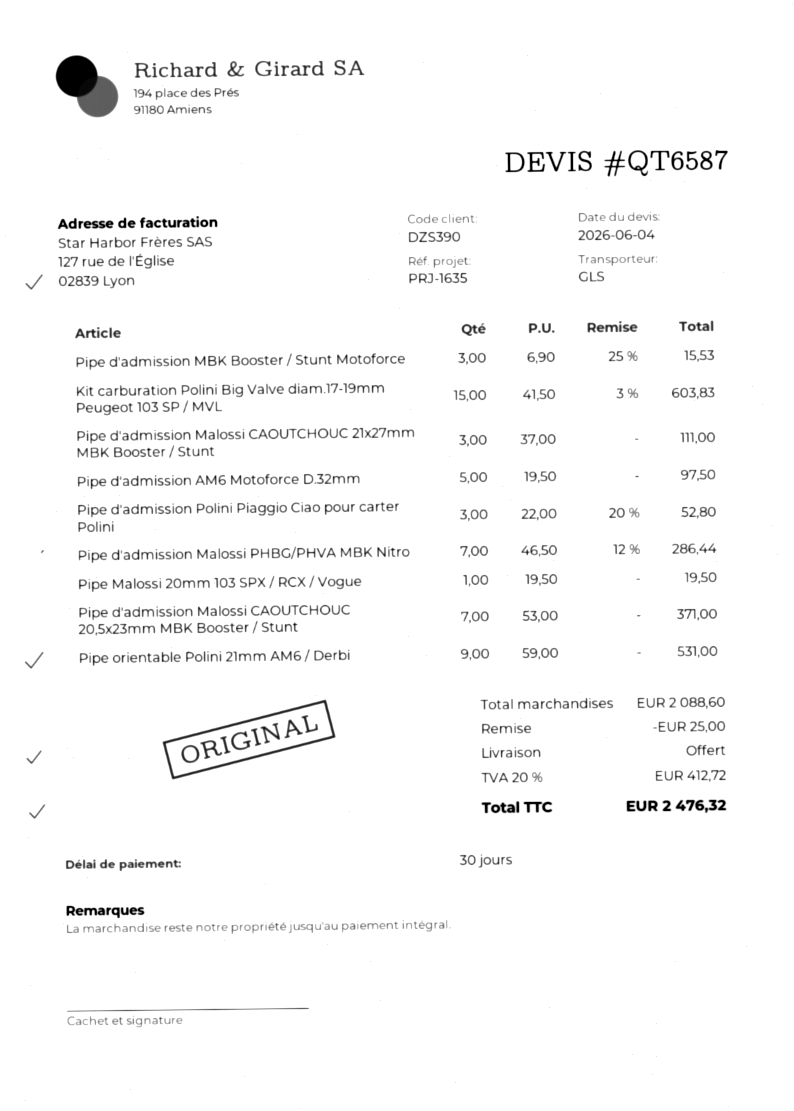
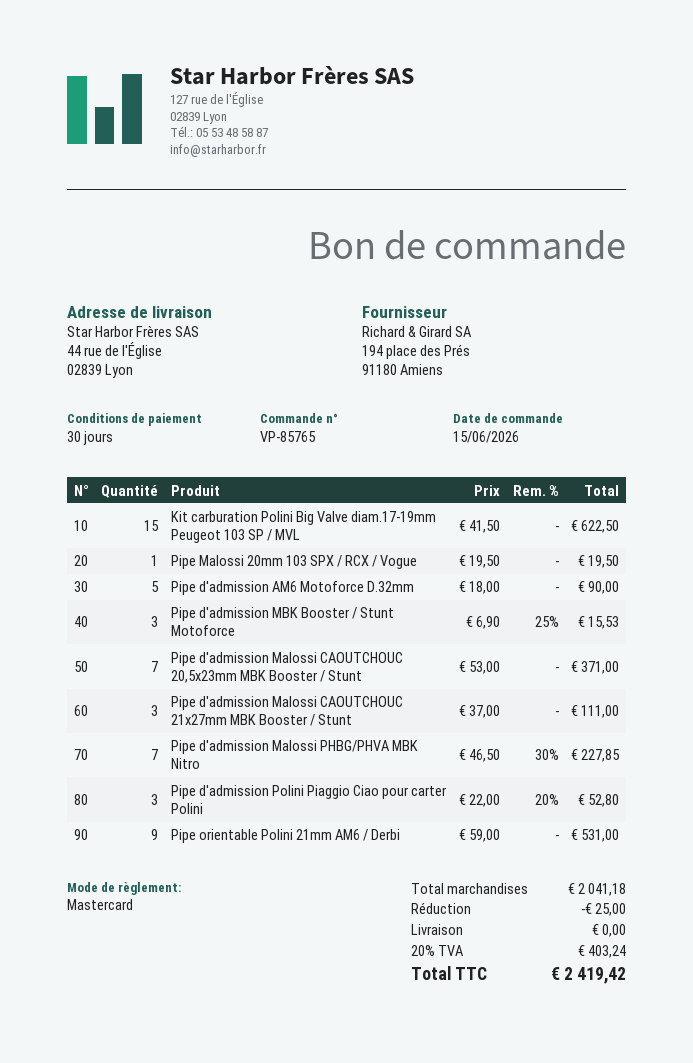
Kit carburation Polini Big Valve diam.17-19mm Peugeot 103 SP / MVL: 15 x 41.50 - 3% = 603.83 -> 15 x 41.50 = 622.50
Pipe d'admission AM6 Motoforce D.32mm: 5 x 19.50 = 97.50 -> 5 x 18.00 = 90.00
Pipe d'admission Malossi PHBG/PHVA MBK Nitro: 7 x 46.50 - 12% = 286.44 -> 7 x 46.50 - 30% = 227.85
subtotal: 2088.60 -> 2041.18
tax: 20% = 412.72 -> 20% = 403.24
total: 2476.32 -> 2419.42

